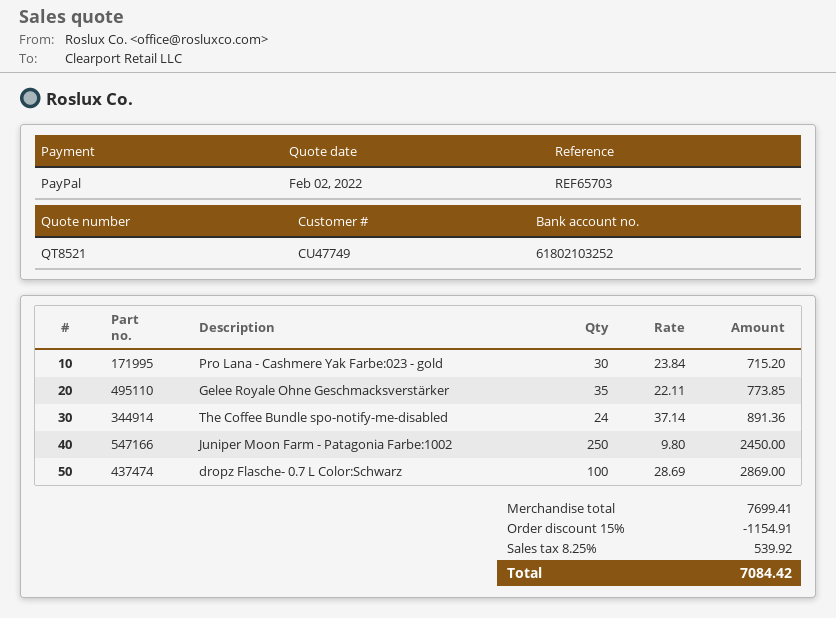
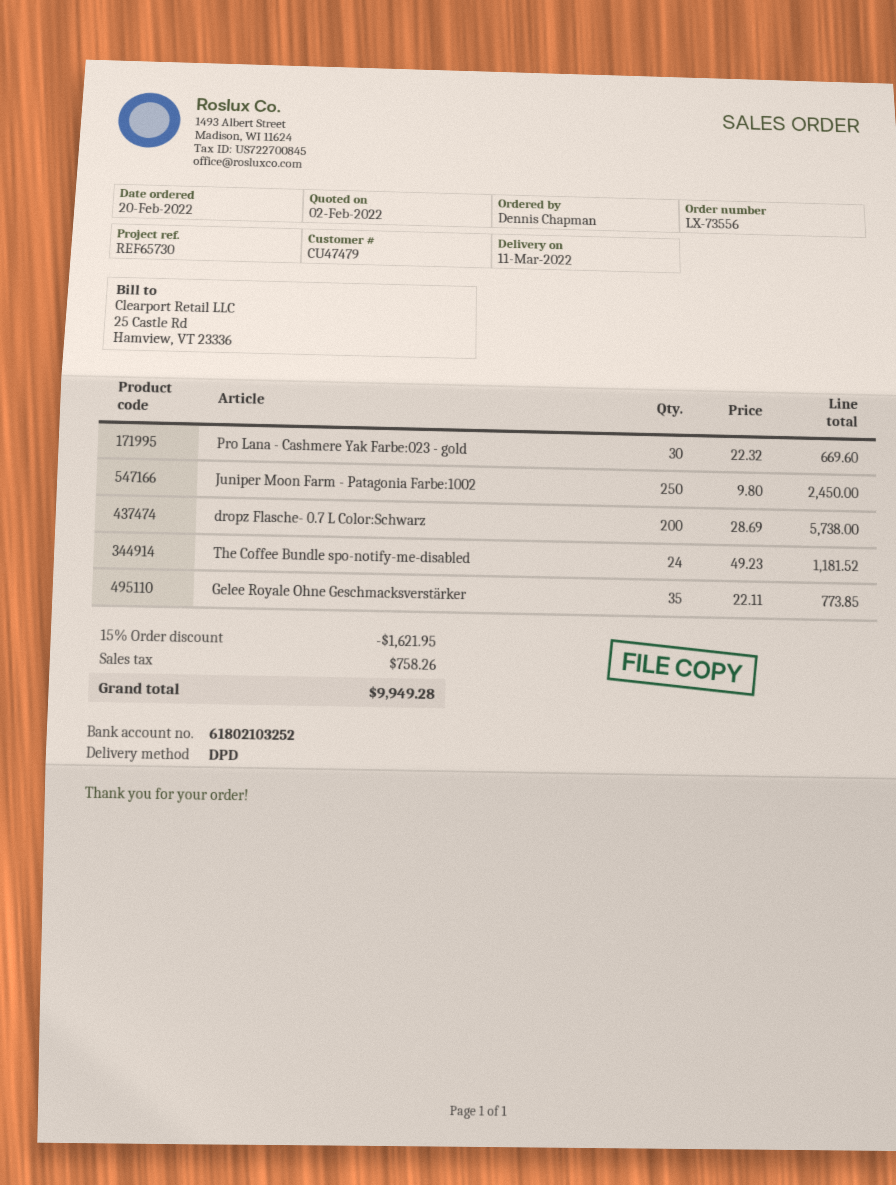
customer number: CU47749 -> CU47479
reference: REF65703 -> REF65730
Pro Lana - Cashmere Yak Farbe:023 - gold: 30 x 23.84 = 715.20 -> 30 x 22.32 = 669.60
The Coffee Bundle spo-notify-me-disabled: 24 x 37.14 = 891.36 -> 24 x 49.23 = 1181.52
dropz Flasche- 0.7 L Color:Schwarz: 100 x 28.69 = 2869.00 -> 200 x 28.69 = 5738.00
discount: 15% = 1154.91 -> 15% = 1621.95
tax: 539.92 -> 758.26
total: 7084.42 -> 9949.28

